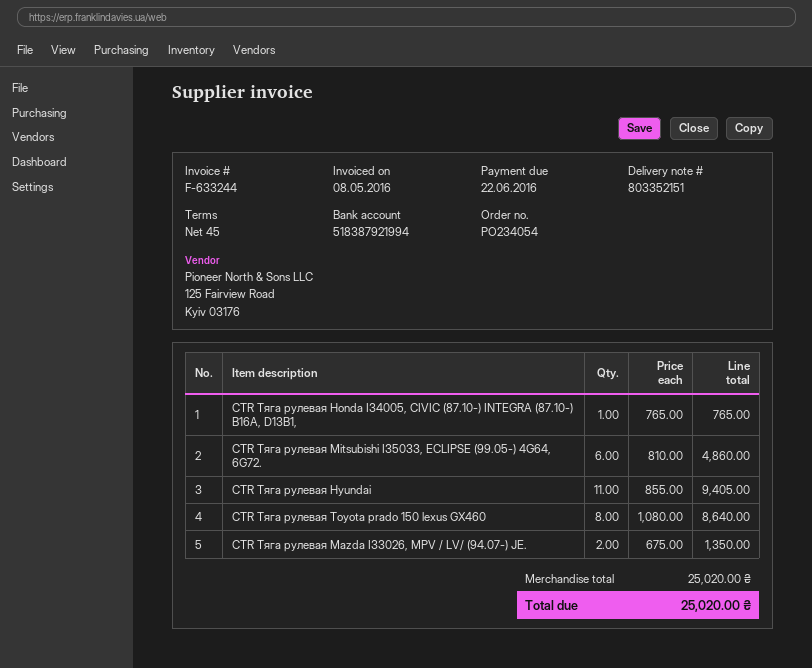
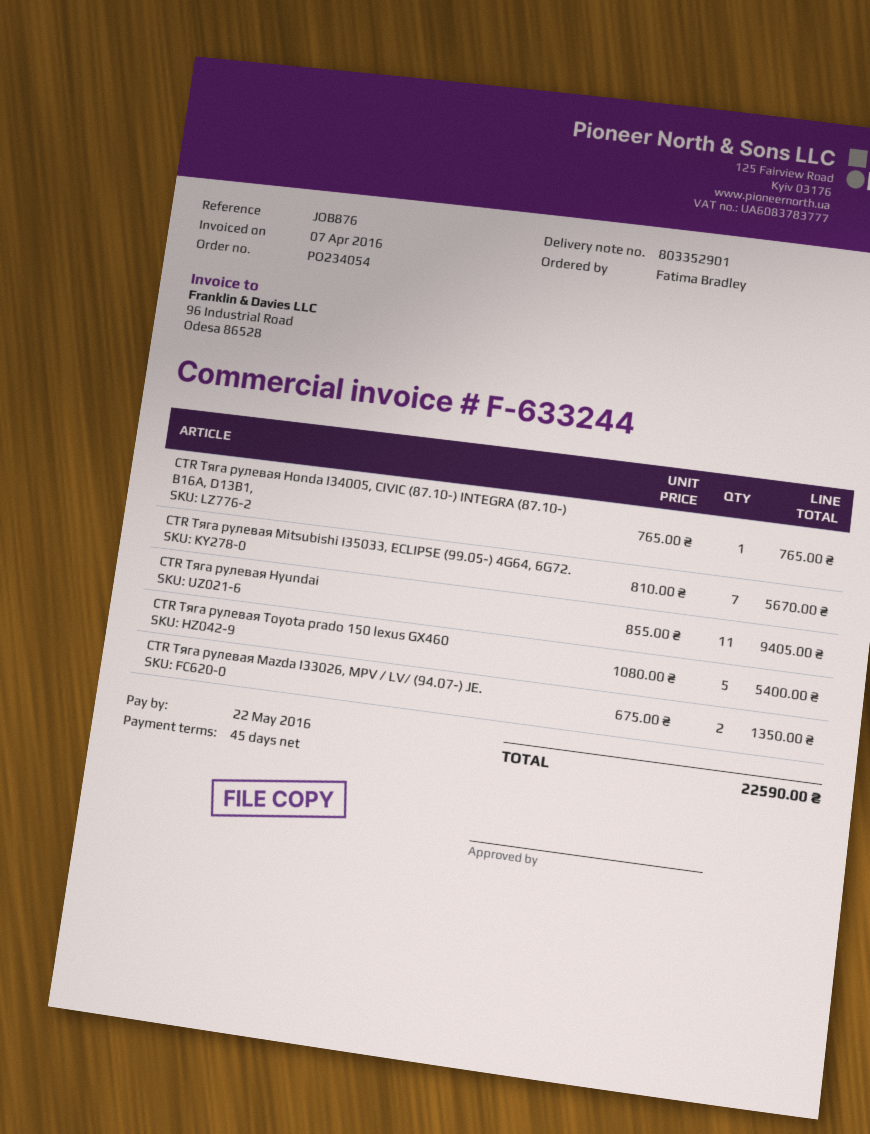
delivery note number: 803352151 -> 803352901
invoice date: 2016-05-08 -> 2016-04-07
due date: 2016-06-22 -> 2016-05-22
CTR Тяга рулевая Mitsubishi I35033, ECLIPSE (99.05-) 4G64, 6G72.: 6 x 810.00 = 4860.00 -> 7 x 810.00 = 5670.00
CTR Тяга рулевая Toyota prado 150 lexus GX460: 8 x 1080.00 = 8640.00 -> 5 x 1080.00 = 5400.00
total: 25020.00 -> 22590.00

